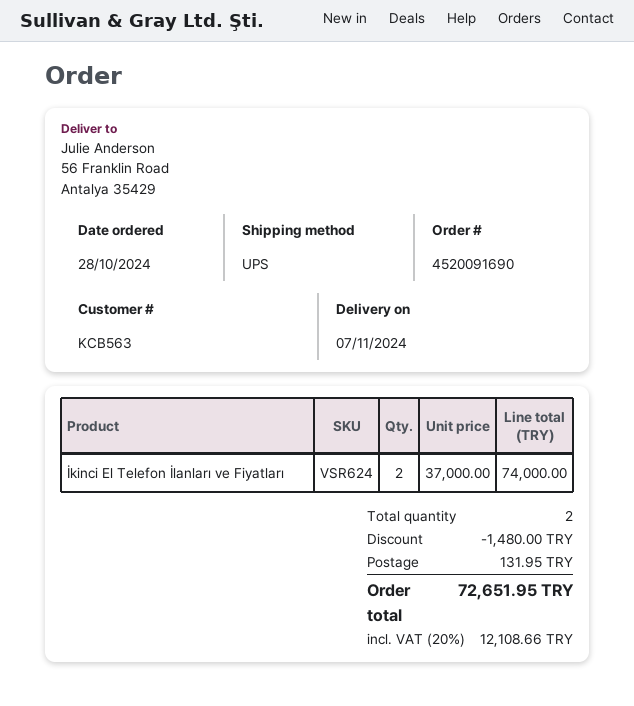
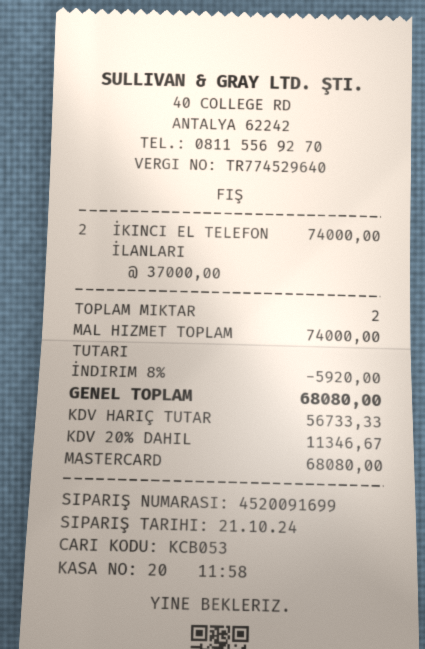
order number: 4520091690 -> 4520091699
order date: 2024-10-28 -> 2024-10-21
customer number: KCB563 -> KCB053
discount: 1480.00 -> 5920.00
shipping: 131.95 -> none
tax: 20% = 12108.66 -> 20% = 11346.67
total: 72651.95 -> 68080.00

